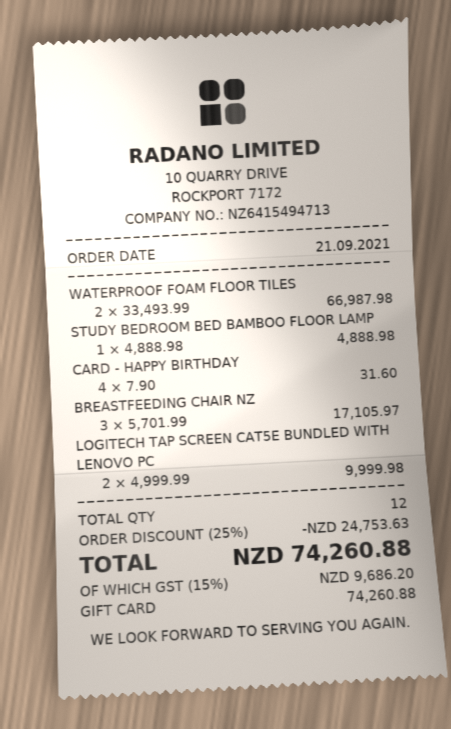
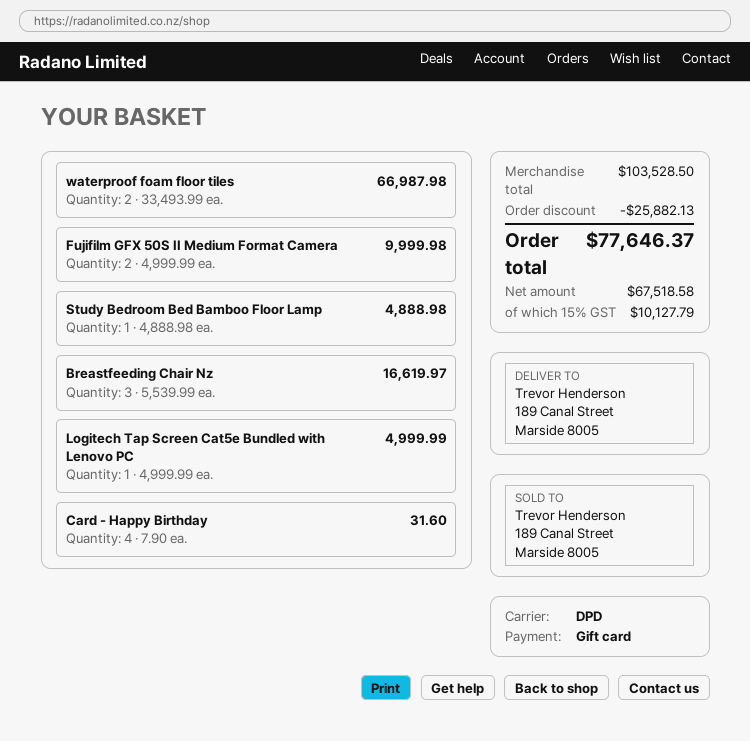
BREASTFEEDING CHAIR NZ: 3 x 5701.99 = 17105.97 -> 3 x 5539.99 = 16619.97
LOGITECH TAP SCREEN CAT5E BUNDLED WITH LENOVO PC: 2 x 4999.99 = 9999.98 -> 1 x 4999.99 = 4999.99
Fujifilm GFX 50S II Medium Format Camera: none -> 2 x 4999.99 = 9999.98
discount: 24753.63 -> 25882.13
tax: 15% = 9686.20 -> 15% = 10127.79
total: 74260.88 -> 77646.37

